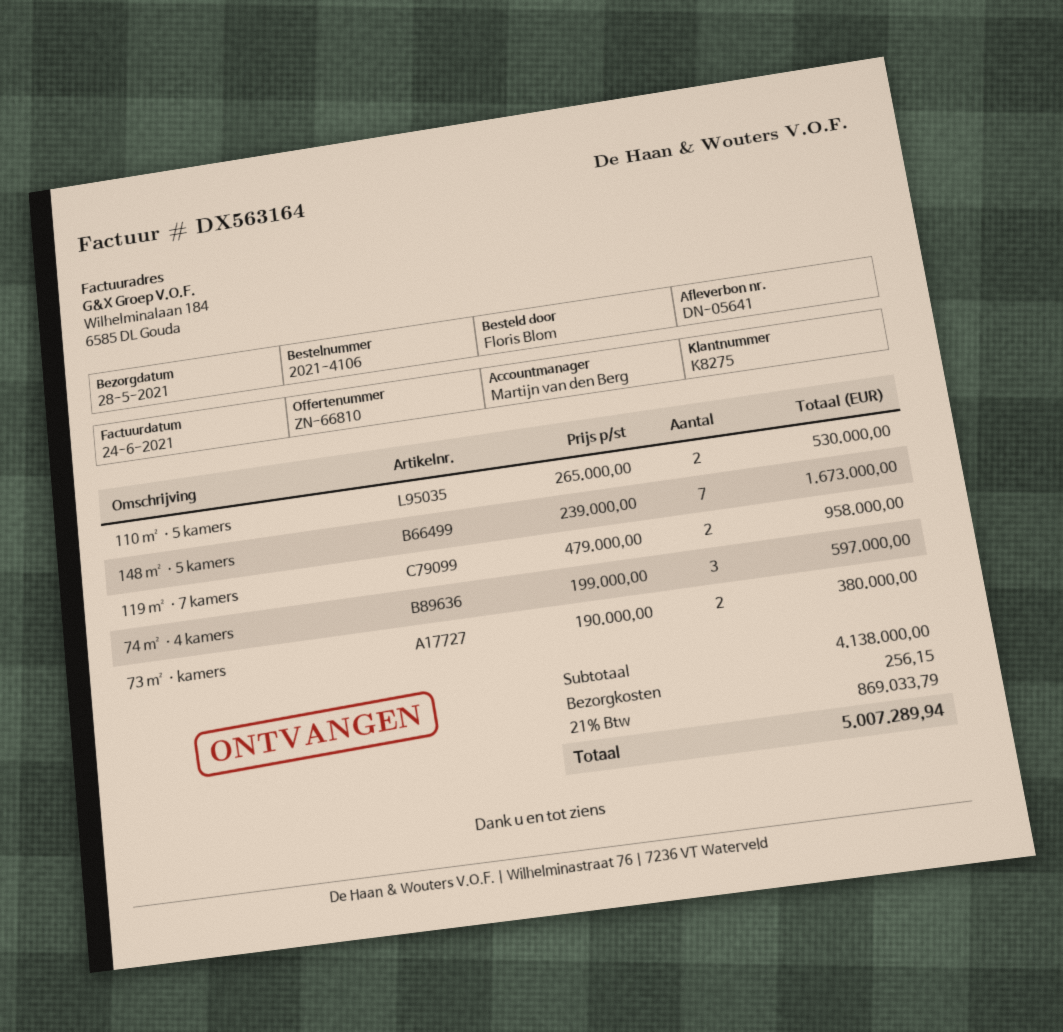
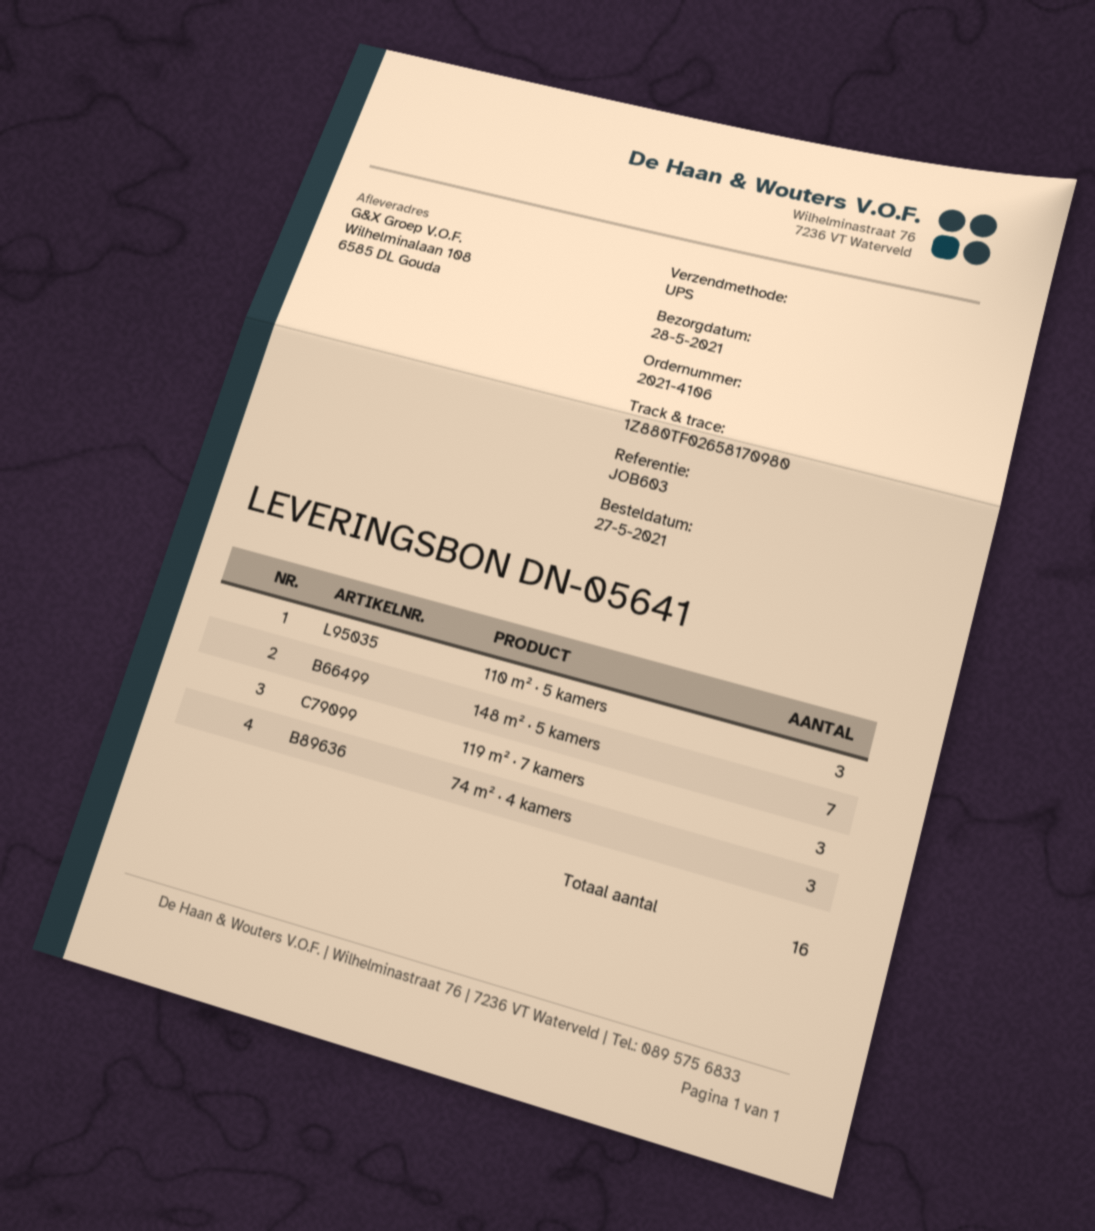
110 m² · 5 kamers: 2 -> 3
119 m² · 7 kamers: 2 -> 3
73 m² · kamers: 2 -> none

